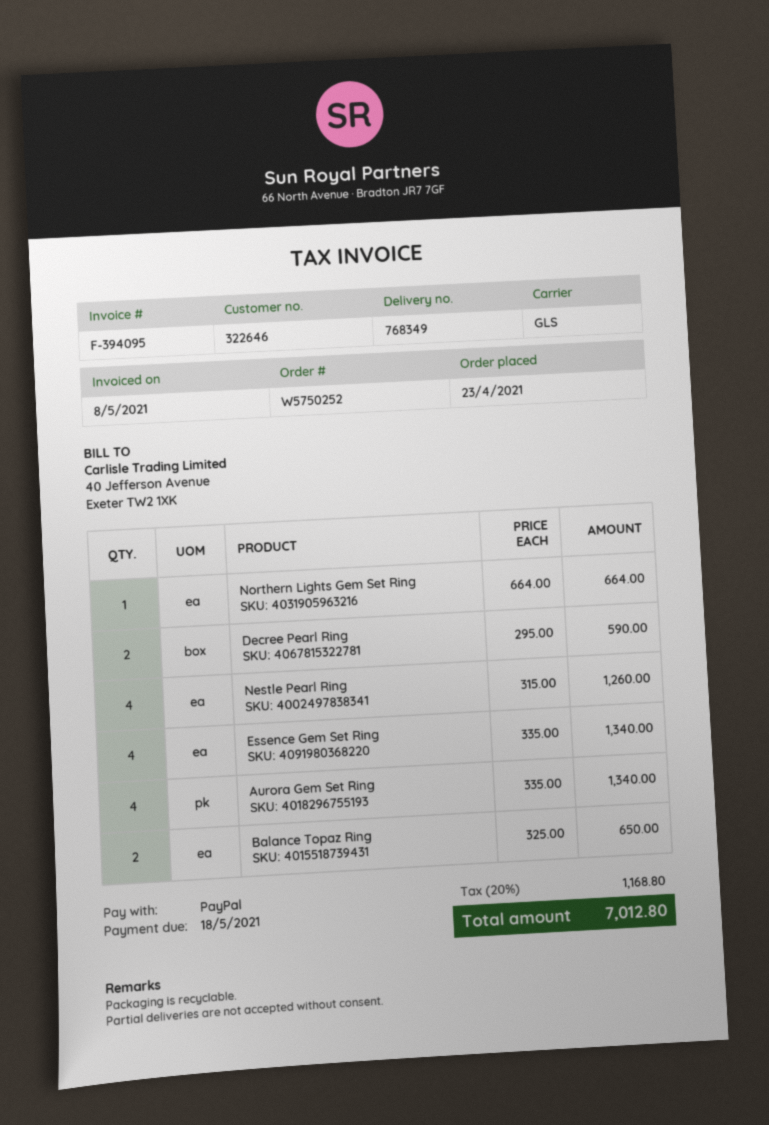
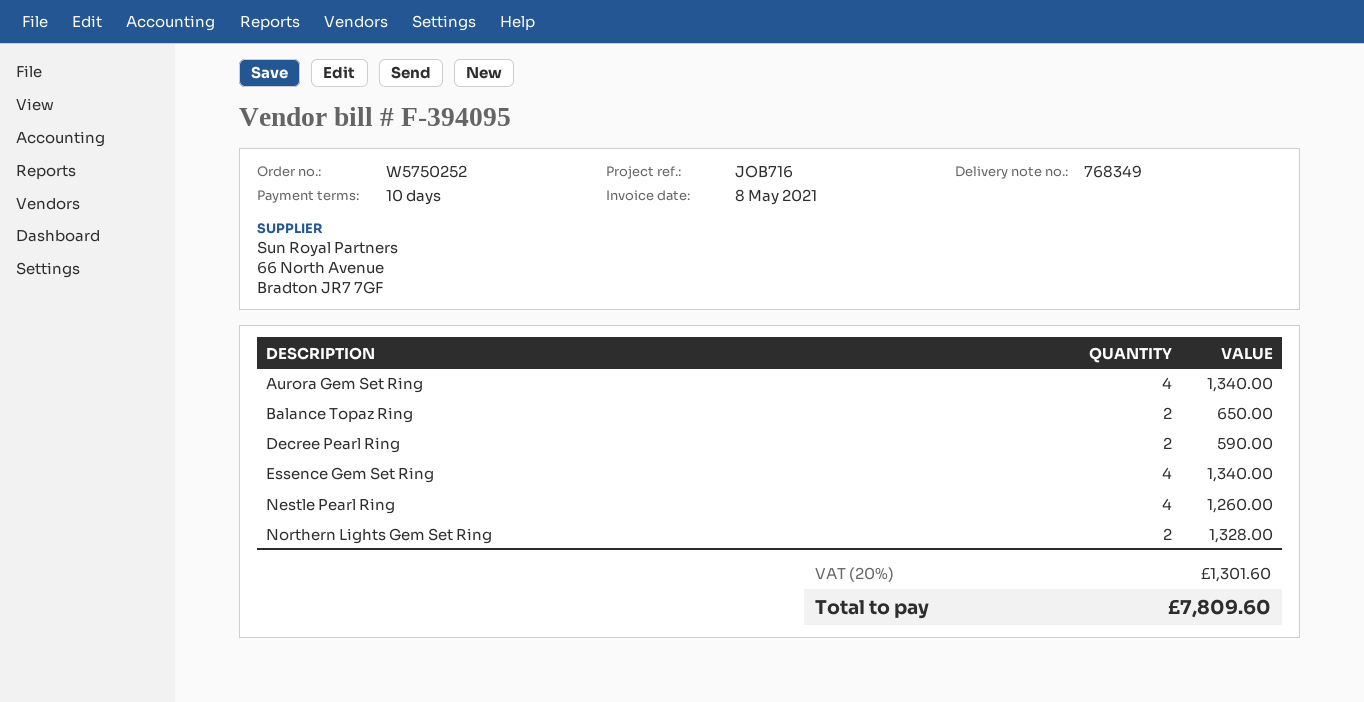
Northern Lights Gem Set Ring: 1 for 664.00 -> 2 for 1328.00
tax: 20% = 1168.80 -> 20% = 1301.60
total: 7012.80 -> 7809.60

